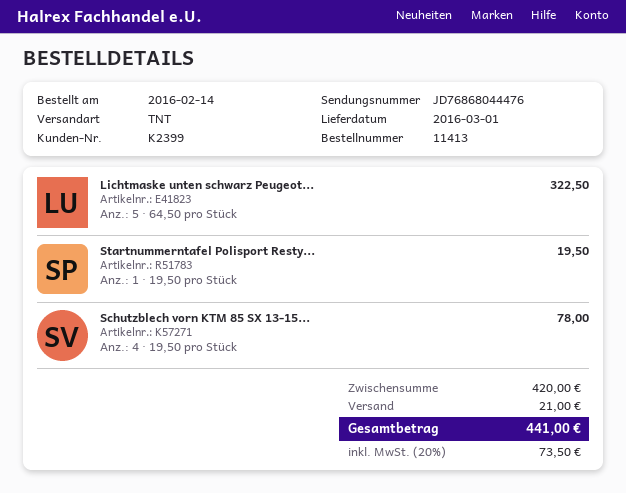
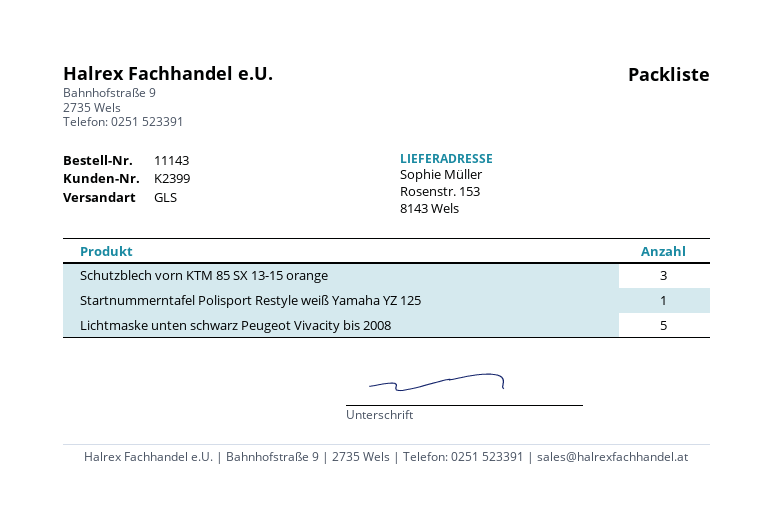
order number: 11413 -> 11143
shipping method: TNT -> GLS
Schutzblech vorn KTM 85 SX 13-15...: 4 -> 3

